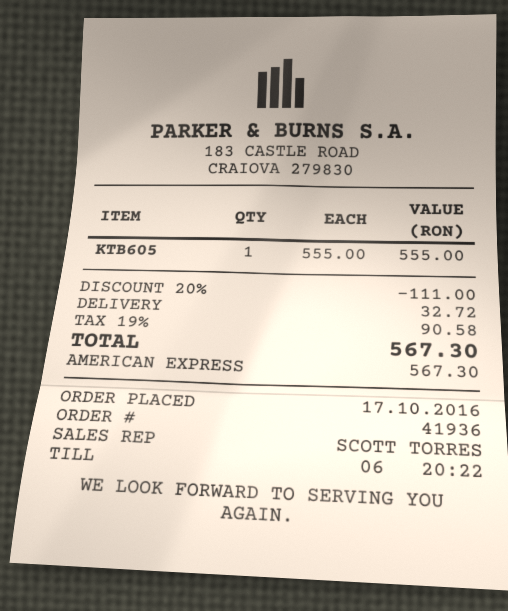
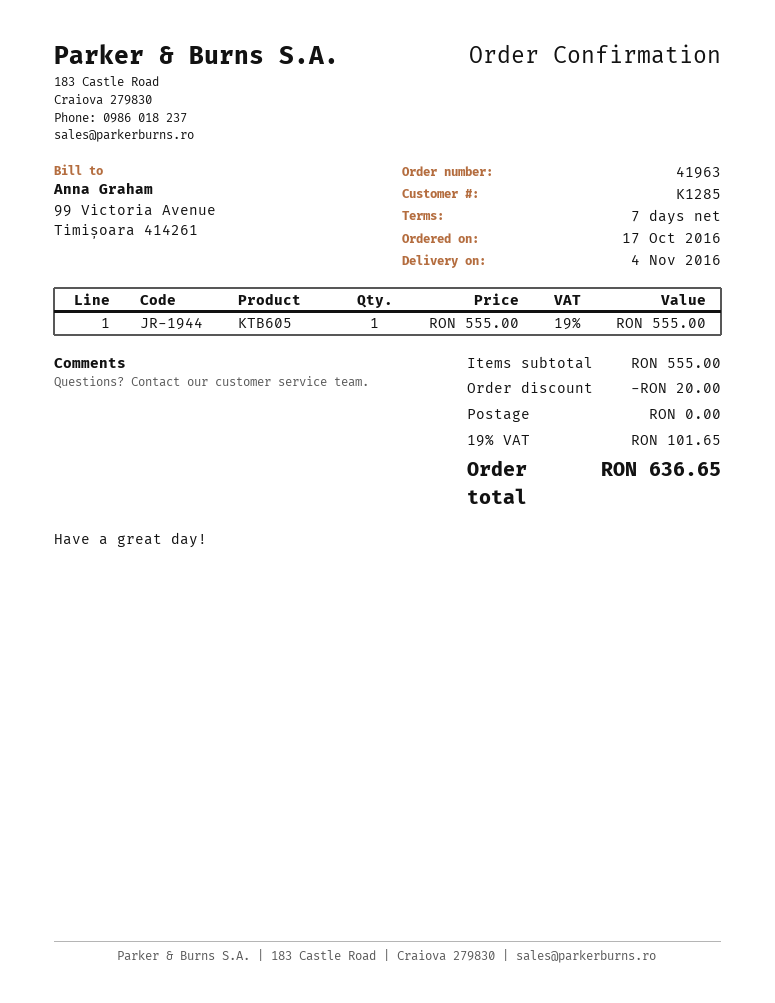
order number: 41936 -> 41963
discount: 111.00 -> 20.00
shipping: 32.72 -> 0.00
tax: 19% = 90.58 -> 19% = 101.65
total: 567.30 -> 636.65

